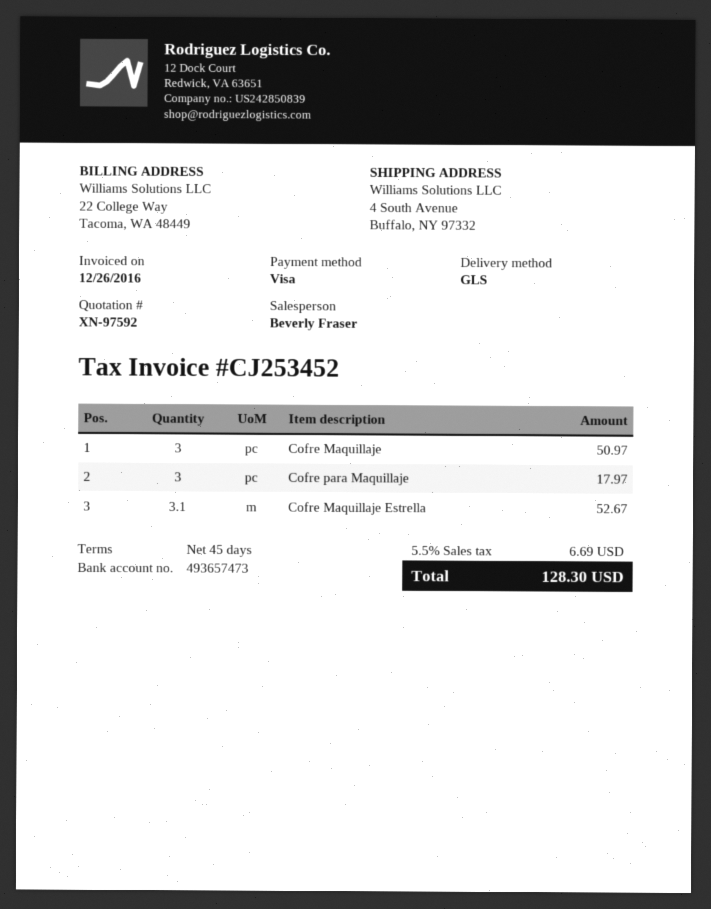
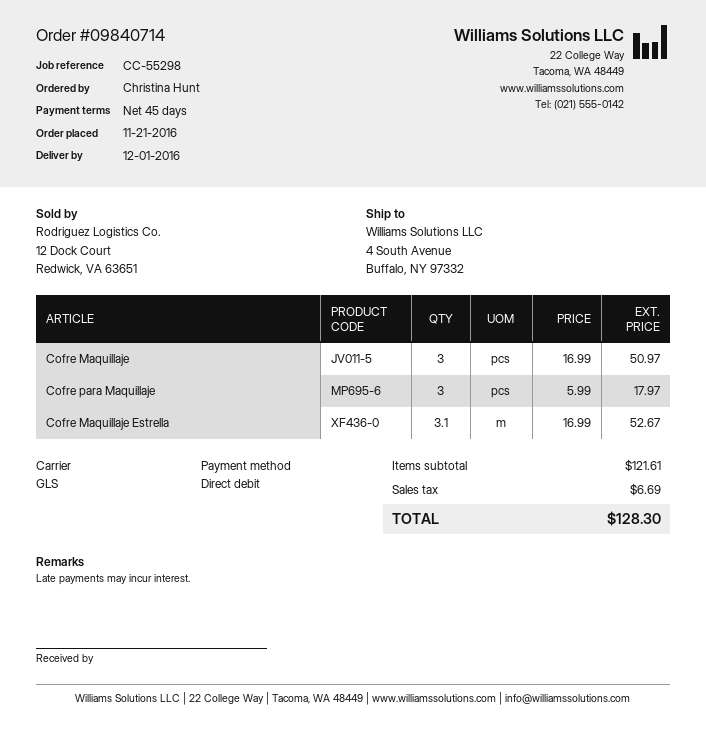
payment method: Visa -> direct debit

